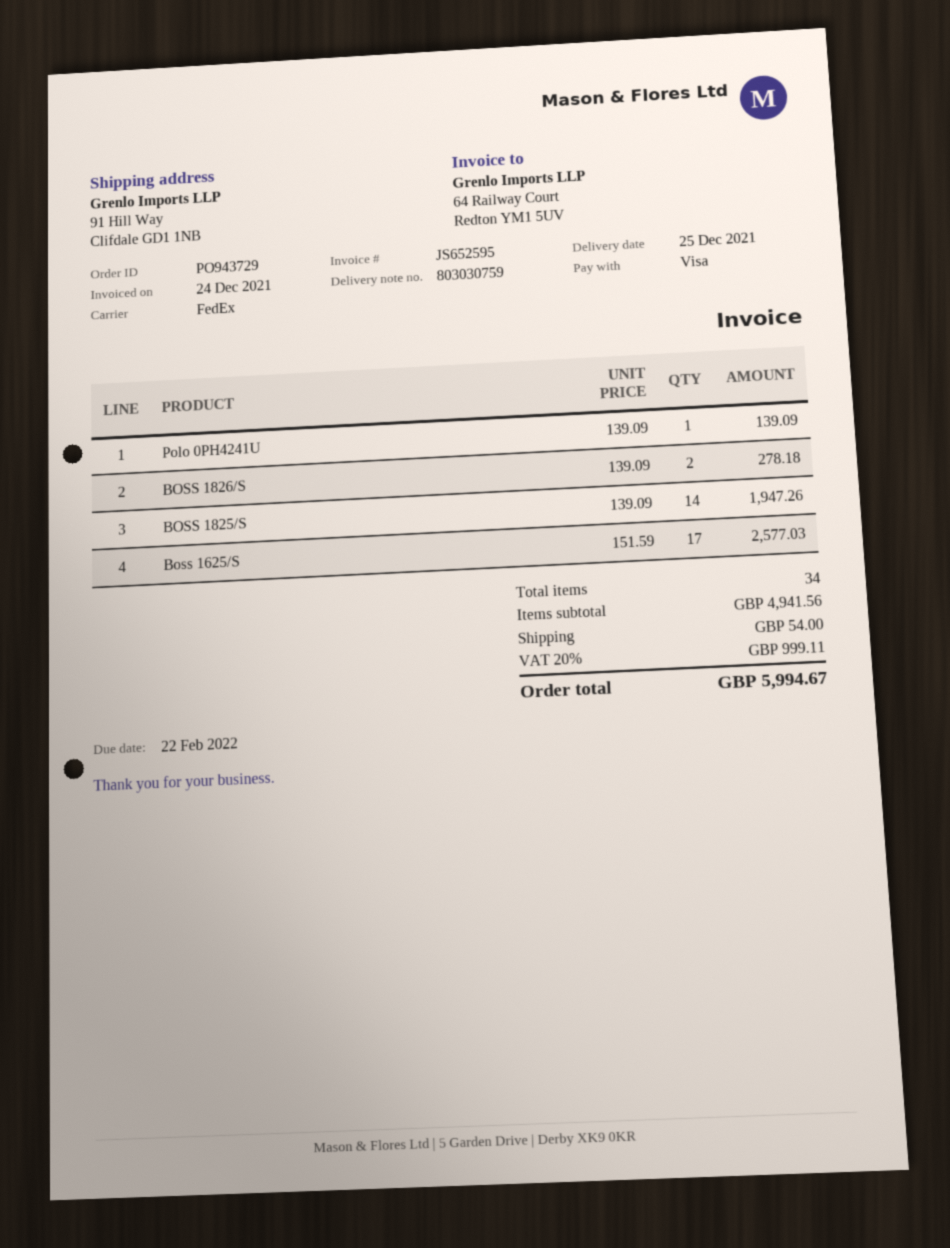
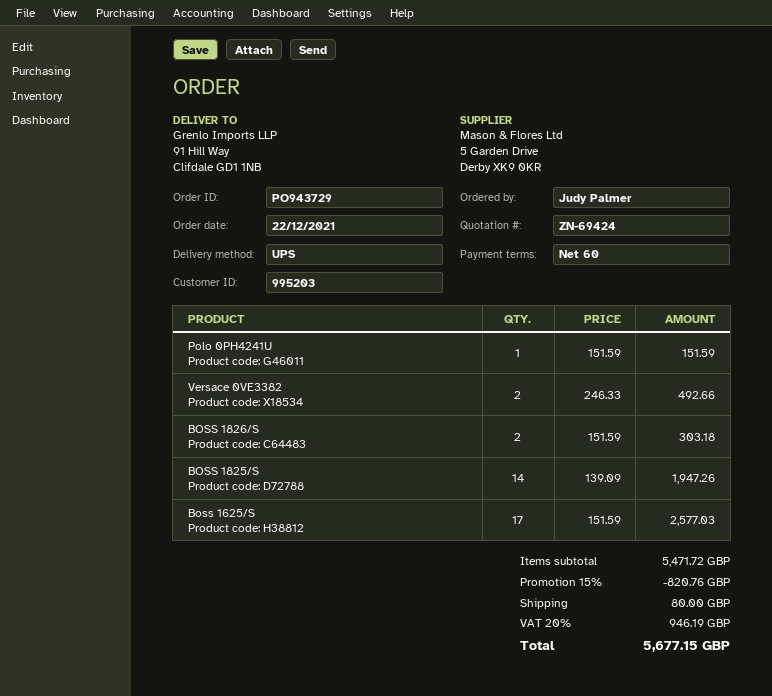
shipping method: FedEx -> UPS
Polo 0PH4241U: 1 x 139.09 = 139.09 -> 1 x 151.59 = 151.59
BOSS 1826/S: 2 x 139.09 = 278.18 -> 2 x 151.59 = 303.18
Versace 0VE3382: none -> 2 x 246.33 = 492.66
subtotal: 4941.56 -> 5471.72
discount: none -> 15% = 820.76
shipping: 54.00 -> 80.00
tax: 20% = 999.11 -> 20% = 946.19
total: 5994.67 -> 5677.15

